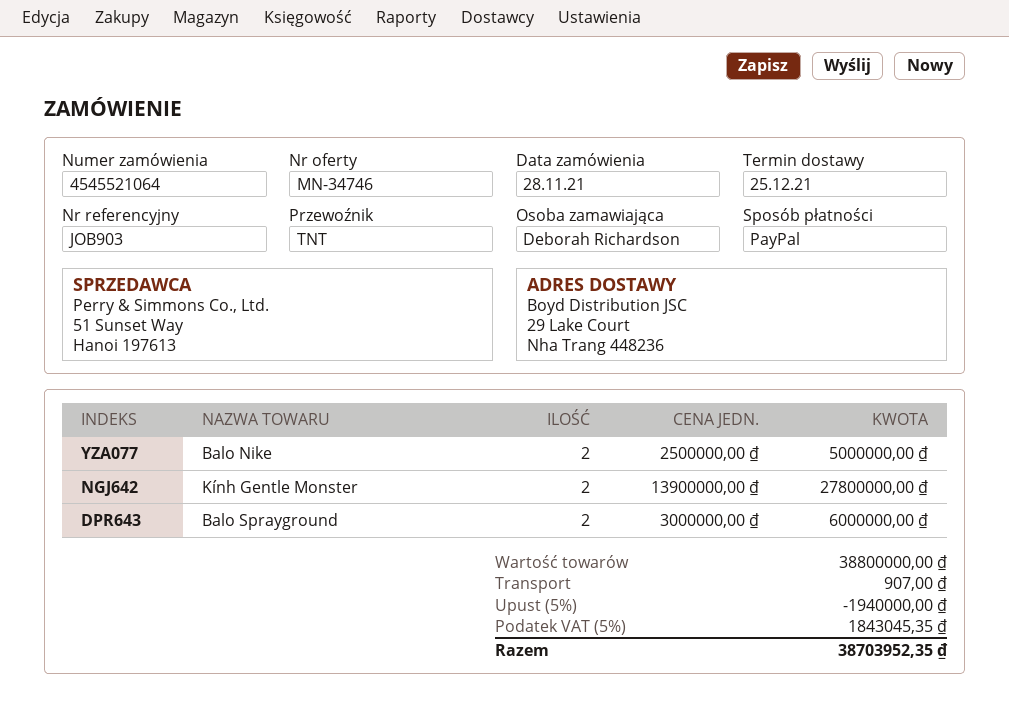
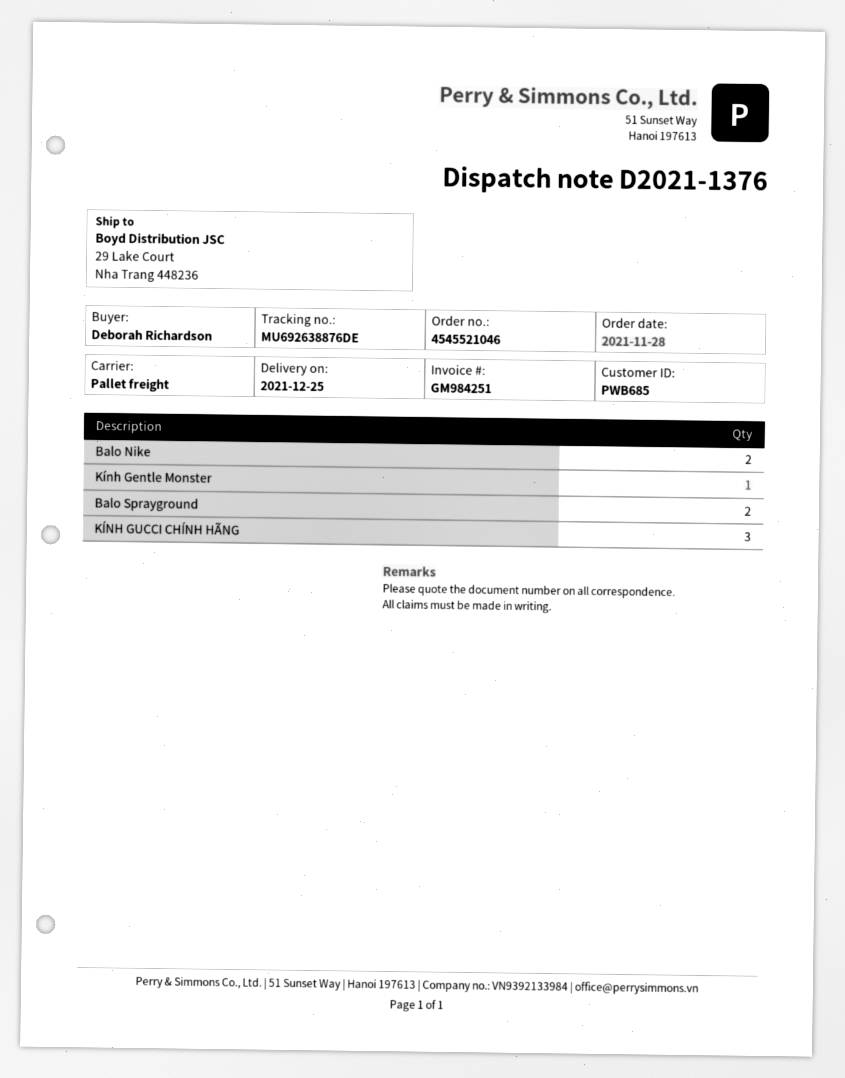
order number: 4545521064 -> 4545521046
shipping method: TNT -> pallet freight
Kính Gentle Monster: 2 -> 1
KÍNH GUCCI CHÍNH HÃNG: none -> 3

